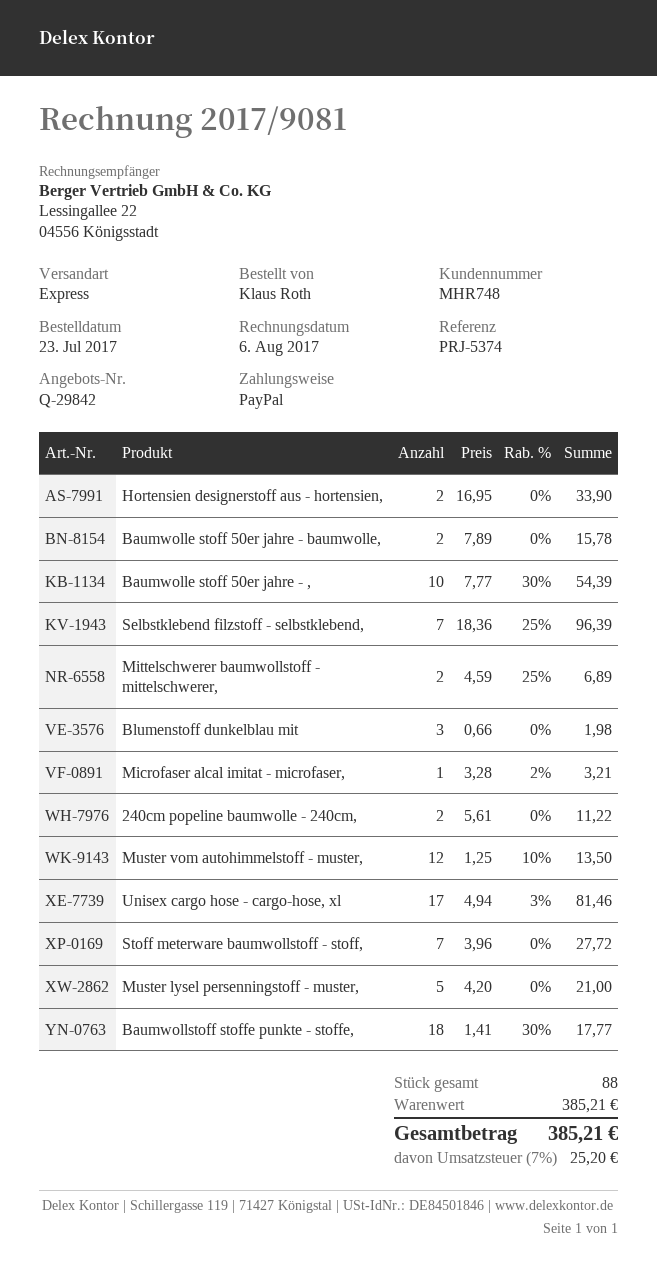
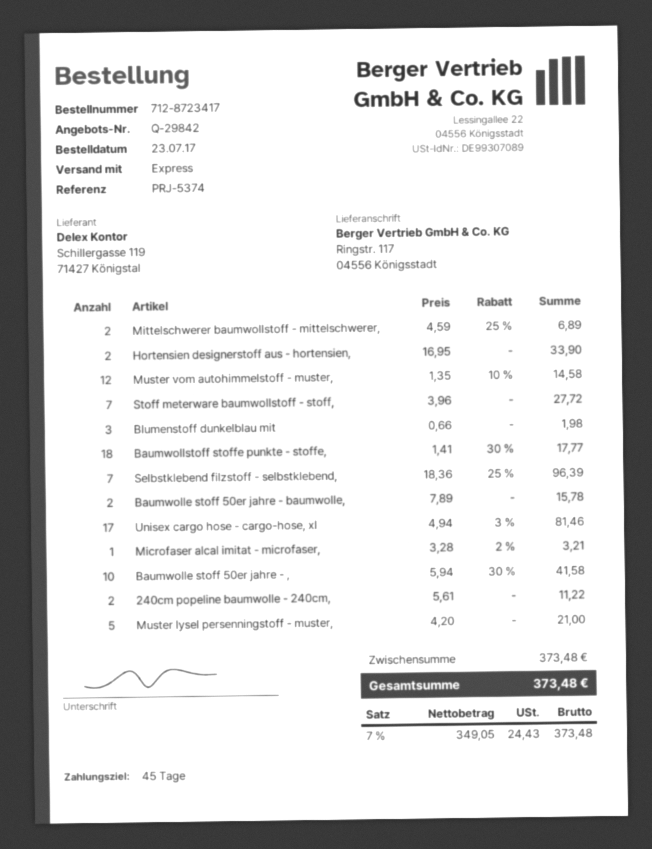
Baumwolle stoff 50er jahre - ,: 10 x 7.77 - 30% = 54.39 -> 10 x 5.94 - 30% = 41.58
Muster vom autohimmelstoff - muster,: 12 x 1.25 - 10% = 13.50 -> 12 x 1.35 - 10% = 14.58
subtotal: 385.21 -> 373.48
tax: 7% = 25.20 -> 7% = 24.43
total: 385.21 -> 373.48

